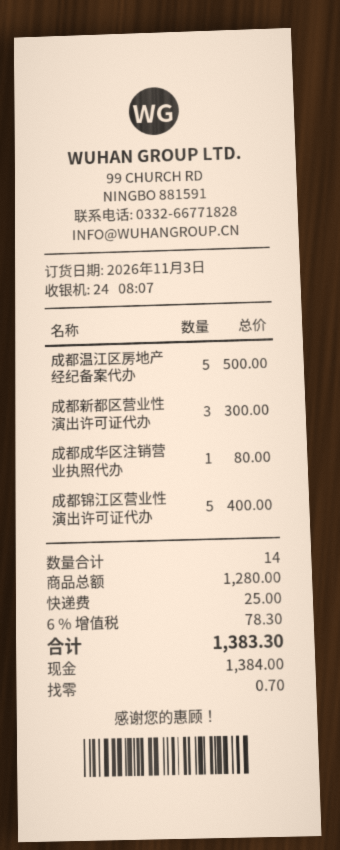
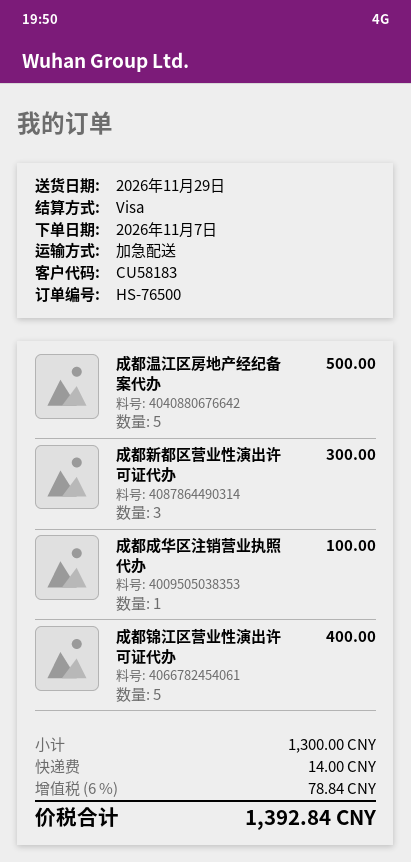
order date: 2026-11-03 -> 2026-11-07
payment method: cash -> Visa
成都成华区注销营业执照代办: 1 for 80.00 -> 1 for 100.00
subtotal: 1280.00 -> 1300.00
shipping: 25.00 -> 14.00
tax: 6% = 78.30 -> 6% = 78.84
total: 1383.30 -> 1392.84

